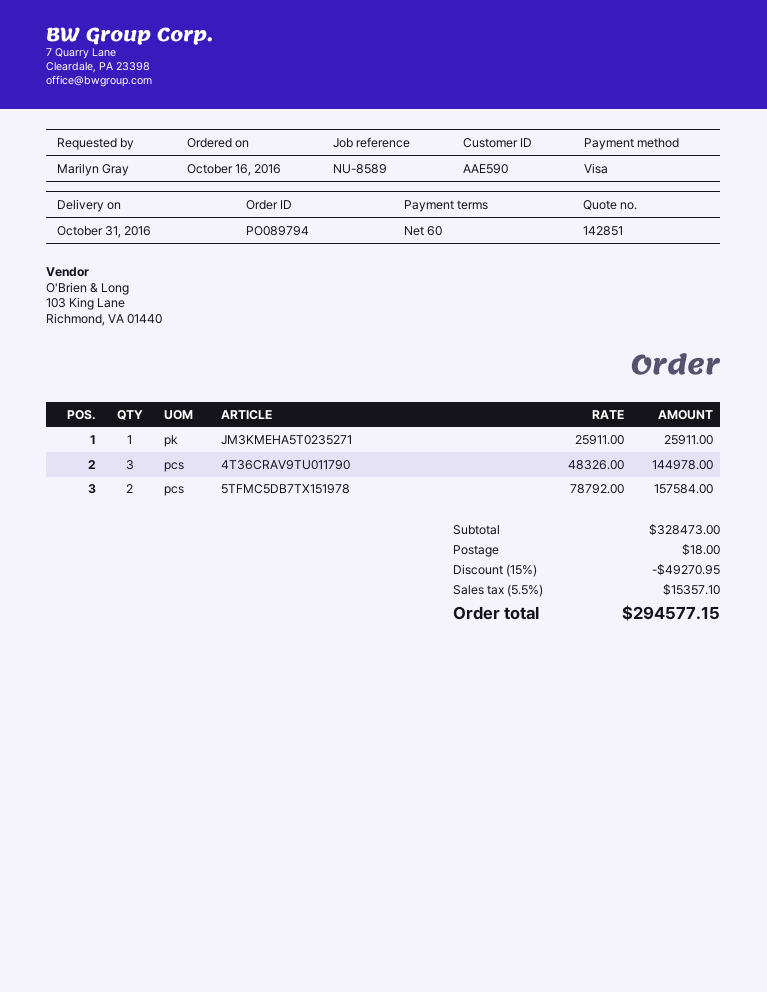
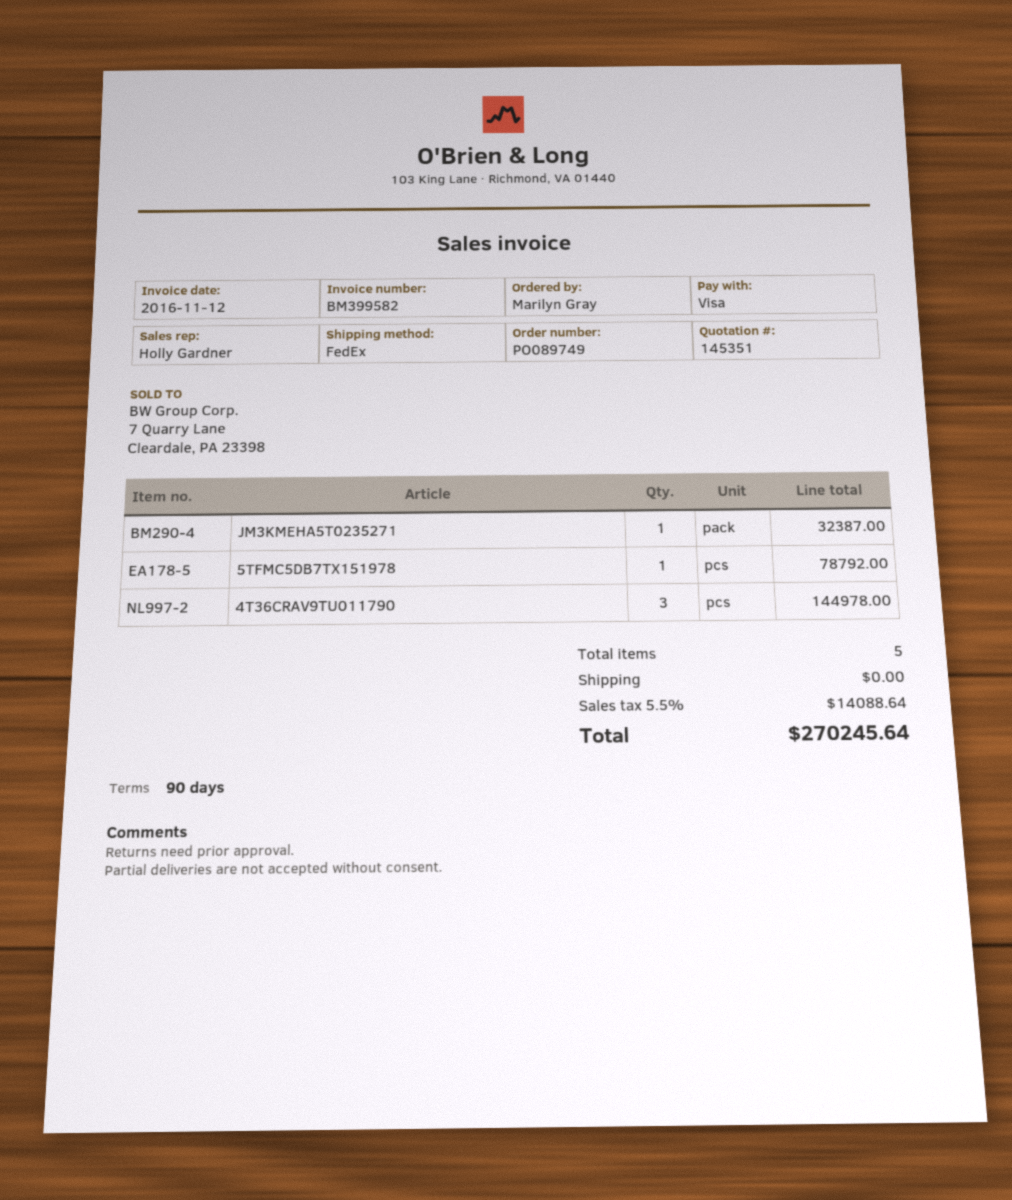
quote number: 142851 -> 145351
order number: PO089794 -> PO089749
payment terms: 60 days -> 90 days
JM3KMEHA5T0235271: 1 for 25911.00 -> 1 for 32387.00
5TFMC5DB7TX151978: 2 for 157584.00 -> 1 for 78792.00
discount: 15% = 49270.95 -> none
shipping: 18.00 -> 0.00
tax: 5.5% = 15357.10 -> 5.5% = 14088.64
total: 294577.15 -> 270245.64

